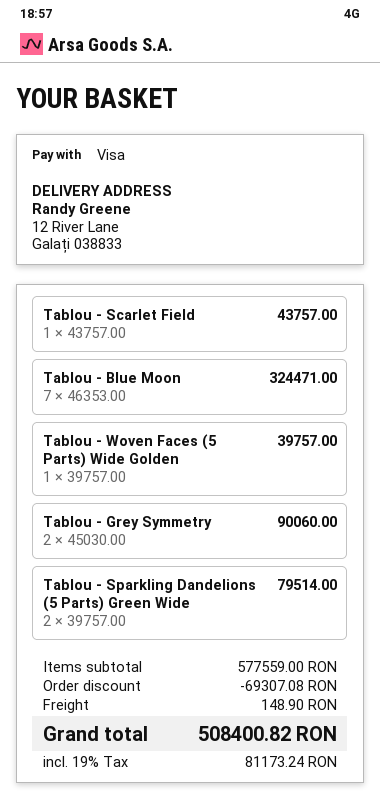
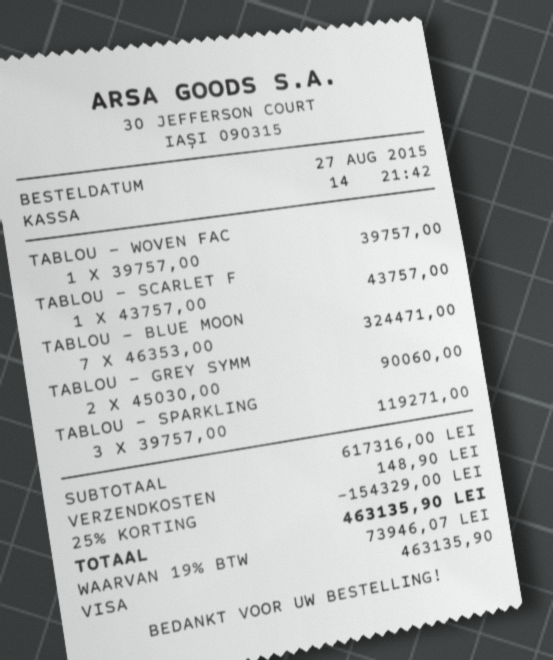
Tablou - Sparkling Dandelions (5 Parts) Green Wide: 2 x 39757.00 = 79514.00 -> 3 x 39757.00 = 119271.00
subtotal: 577559.00 -> 617316.00
discount: 69307.08 -> 154329.00
tax: 19% = 81173.24 -> 19% = 73946.07
total: 508400.82 -> 463135.90

